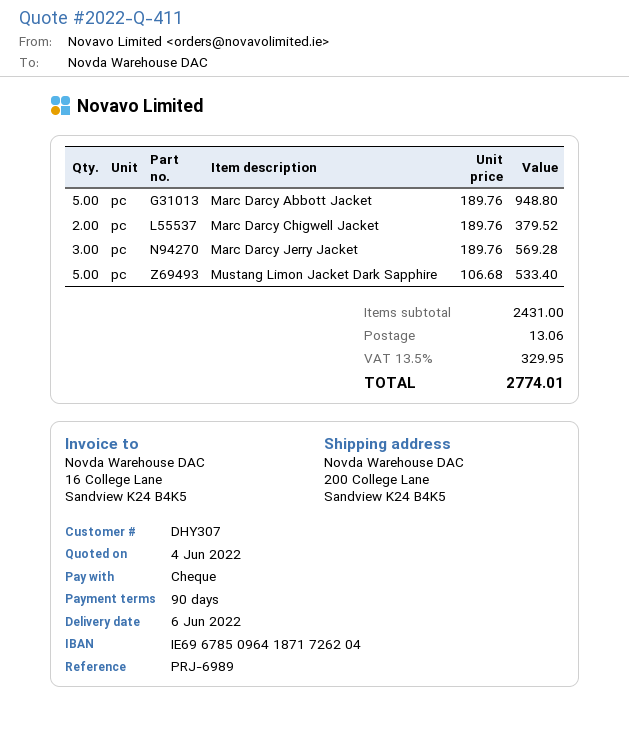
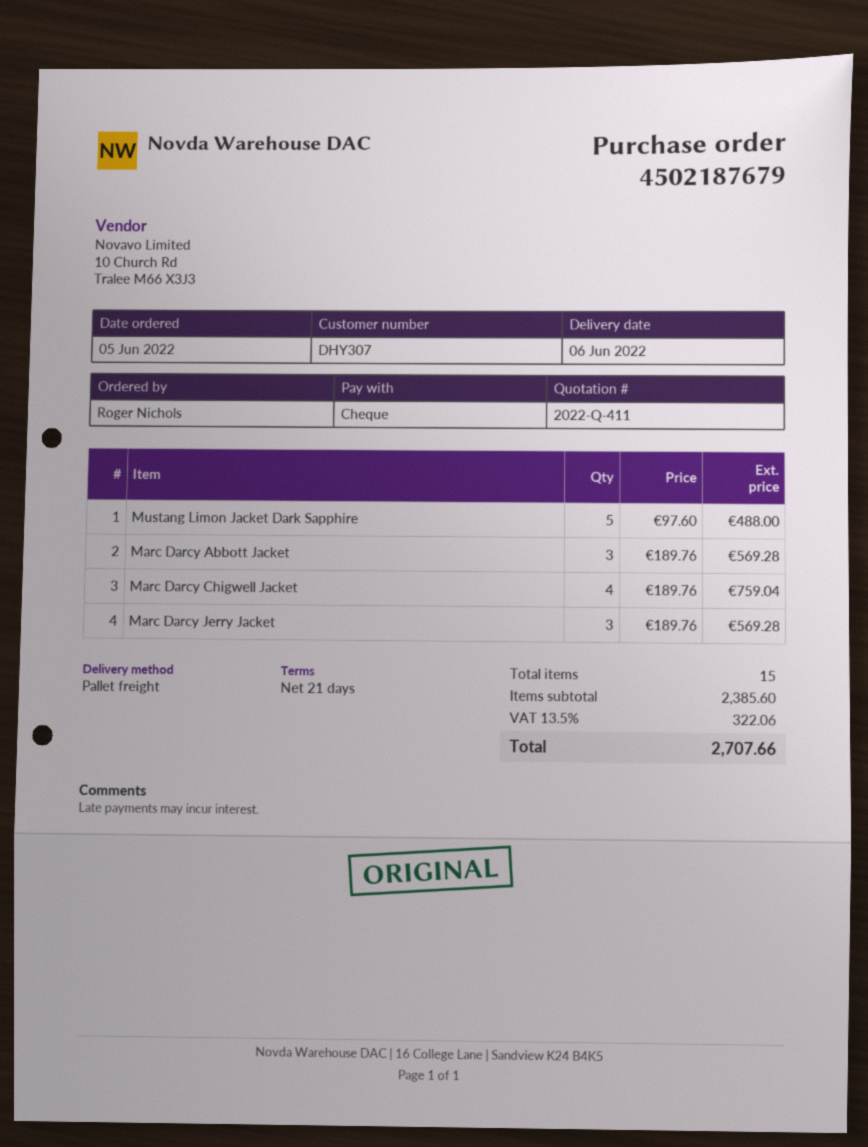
payment terms: 90 days -> 21 days
Marc Darcy Abbott Jacket: 5 x 189.76 = 948.80 -> 3 x 189.76 = 569.28
Marc Darcy Chigwell Jacket: 2 x 189.76 = 379.52 -> 4 x 189.76 = 759.04
Mustang Limon Jacket Dark Sapphire: 5 x 106.68 = 533.40 -> 5 x 97.60 = 488.00
subtotal: 2431.00 -> 2385.60
shipping: 13.06 -> none
tax: 13.5% = 329.95 -> 13.5% = 322.06
total: 2774.01 -> 2707.66

